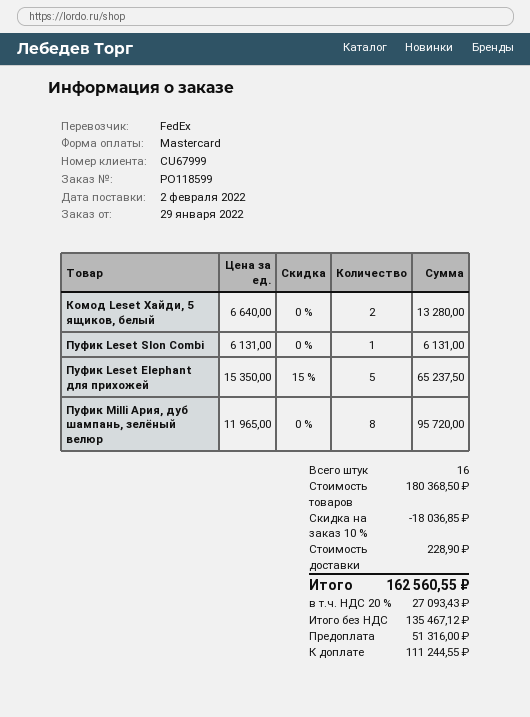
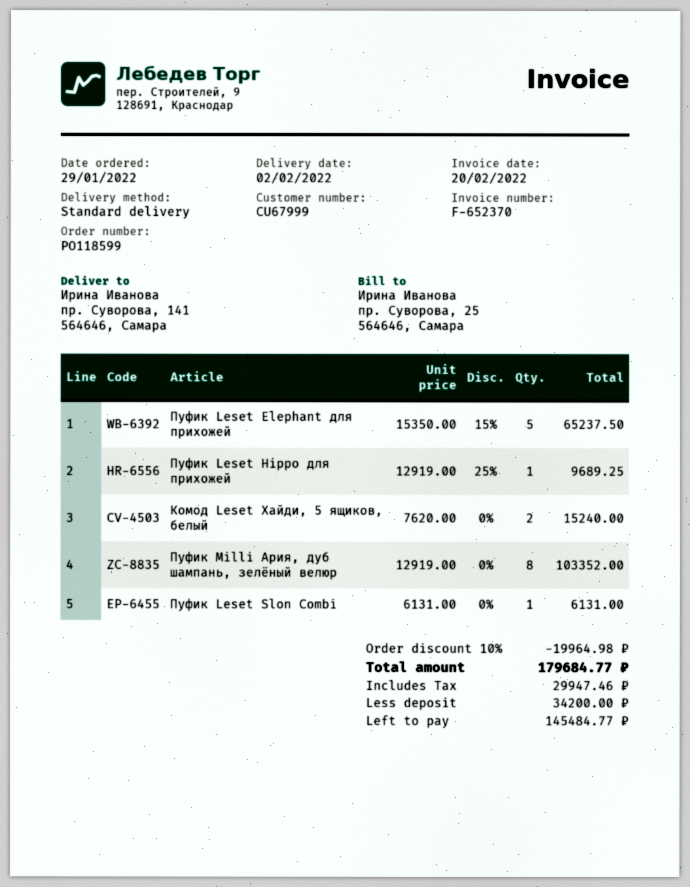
shipping method: FedEx -> standard
Комод Leset Хайди, 5 ящиков, белый: 2 x 6640.00 = 13280.00 -> 2 x 7620.00 = 15240.00
Пуфик Milli Ария, дуб шампань, зелёный велюр: 8 x 11965.00 = 95720.00 -> 8 x 12919.00 = 103352.00
Пуфик Leset Hippo для прихожей: none -> 1 x 12919.00 - 25% = 9689.25
discount: 10% = 18036.85 -> 10% = 19964.98
shipping: 228.90 -> none
tax: 27093.43 -> 29947.46
total: 162560.55 -> 179684.77
deposit: 51316.00 -> 34200.00
balance: 111244.55 -> 145484.77

